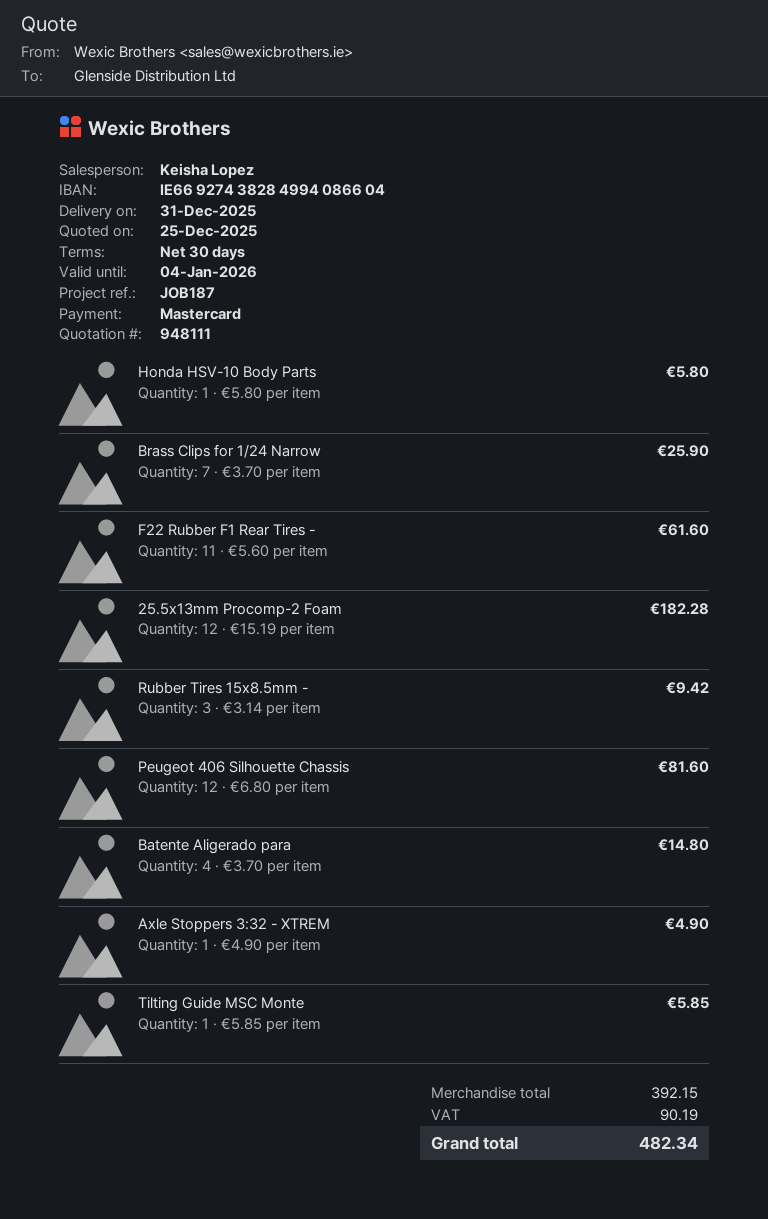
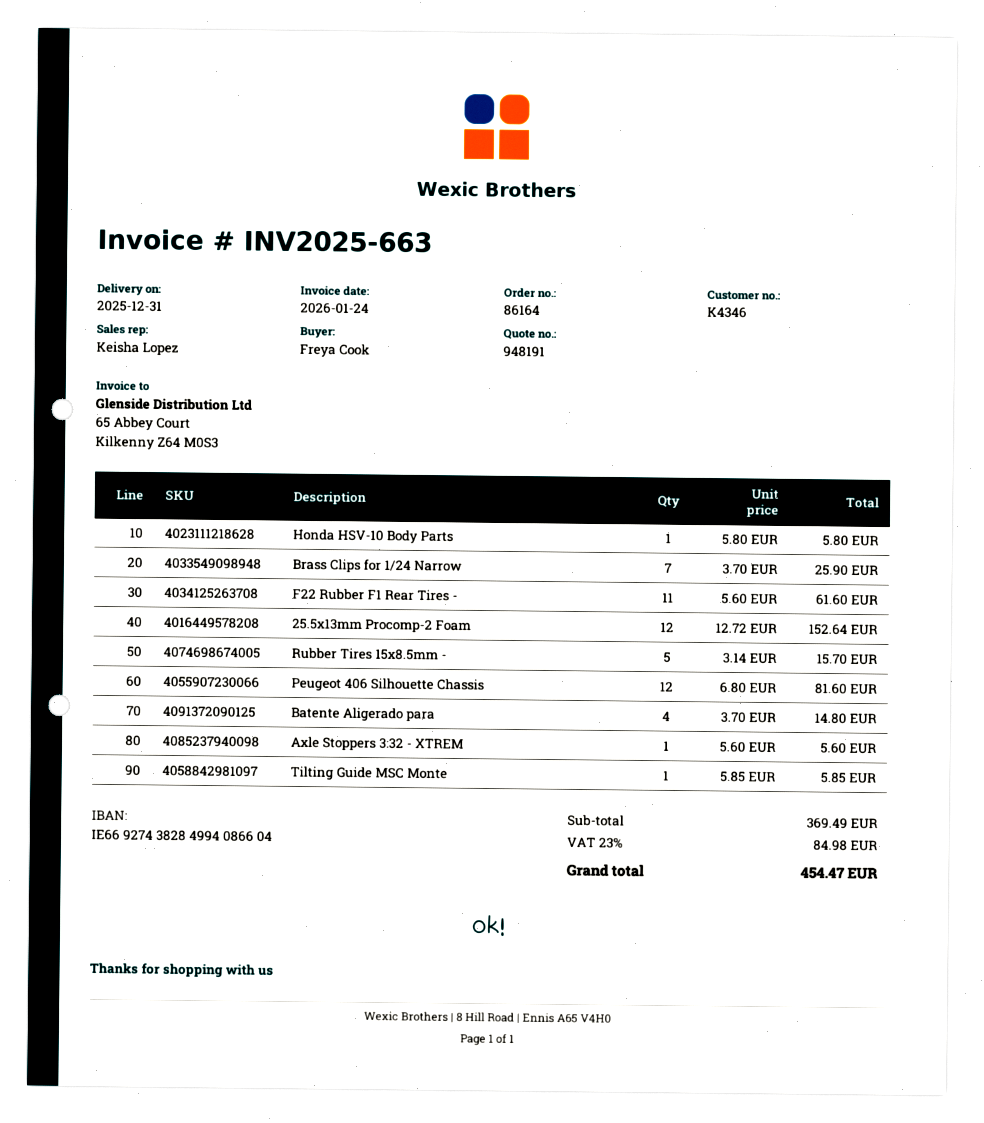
quote number: 948111 -> 948191
25.5x13mm Procomp-2 Foam: 12 x 15.19 = 182.28 -> 12 x 12.72 = 152.64
Rubber Tires 15x8.5mm -: 3 x 3.14 = 9.42 -> 5 x 3.14 = 15.70
Axle Stoppers 3:32 - XTREM: 1 x 4.90 = 4.90 -> 1 x 5.60 = 5.60
subtotal: 392.15 -> 369.49
tax: 90.19 -> 84.98
total: 482.34 -> 454.47

